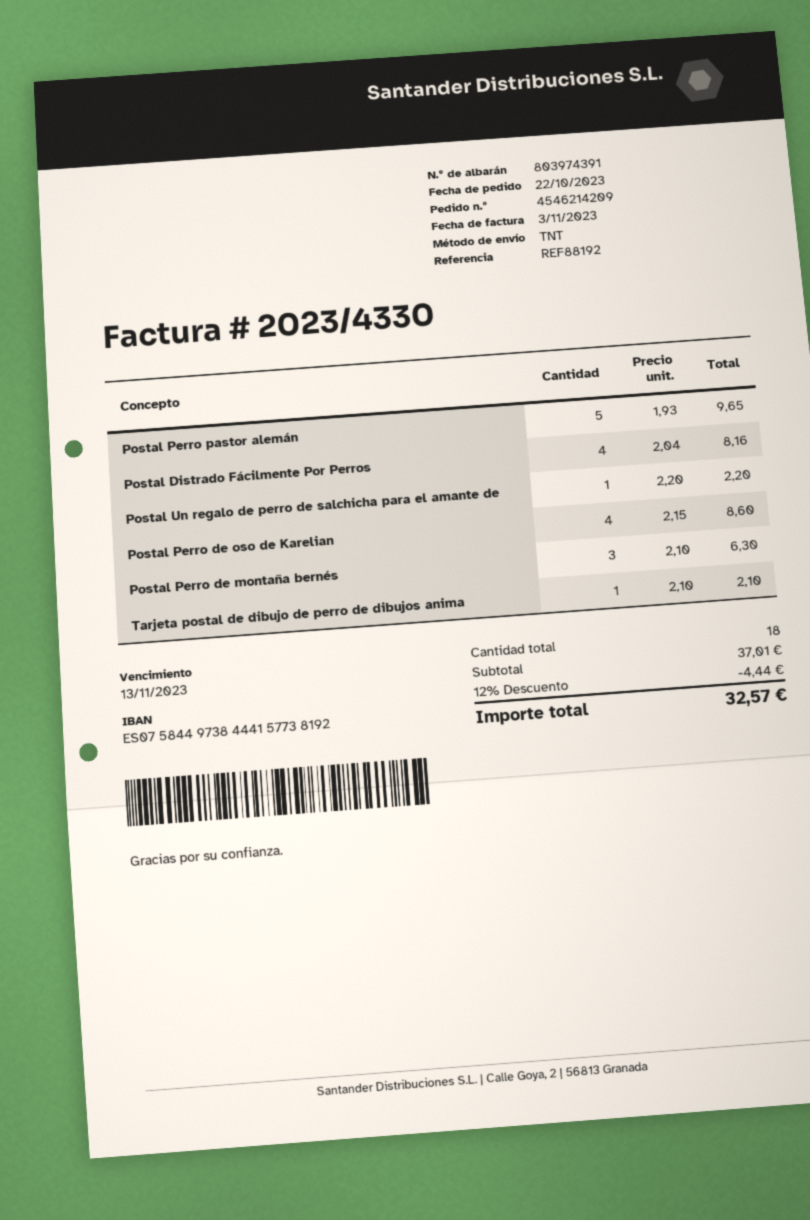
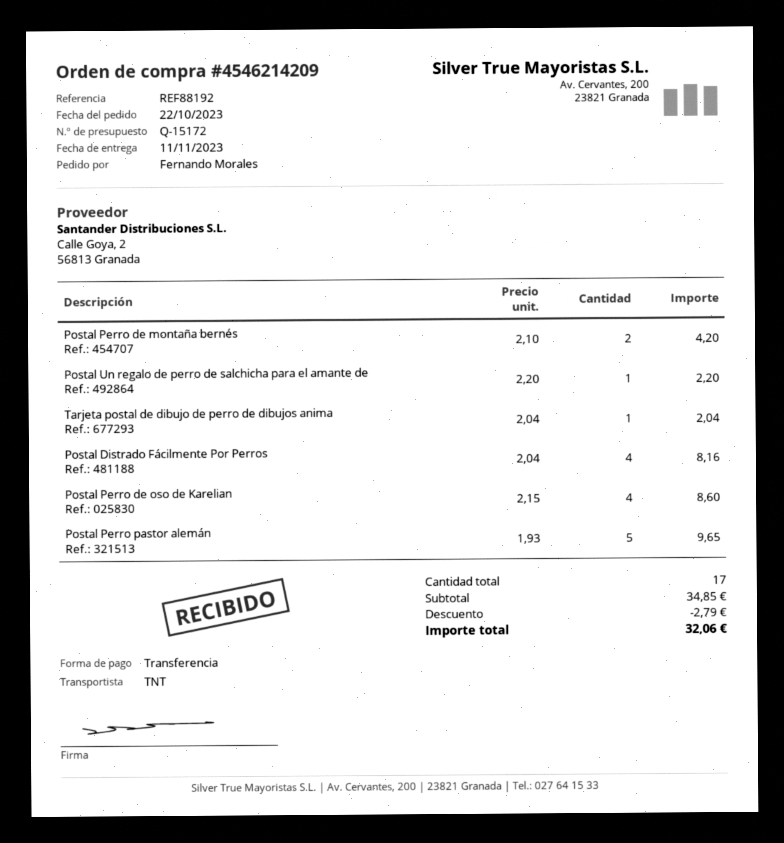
Postal Perro de montaña bernés: 3 x 2.10 = 6.30 -> 2 x 2.10 = 4.20
Tarjeta postal de dibujo de perro de dibujos anima: 1 x 2.10 = 2.10 -> 1 x 2.04 = 2.04
total quantity: 18 -> 17
subtotal: 37.01 -> 34.85
discount: 4.44 -> 2.79
total: 32.57 -> 32.06

